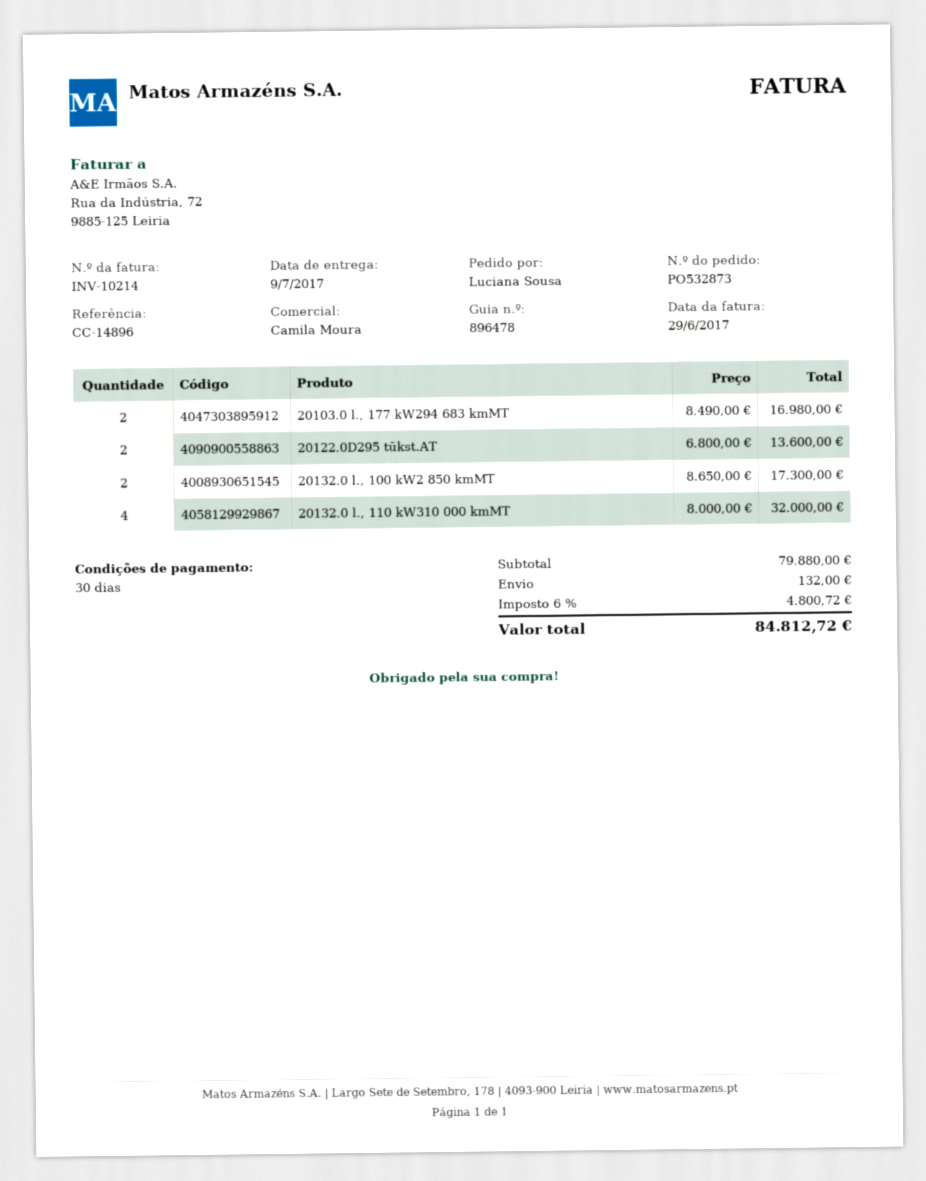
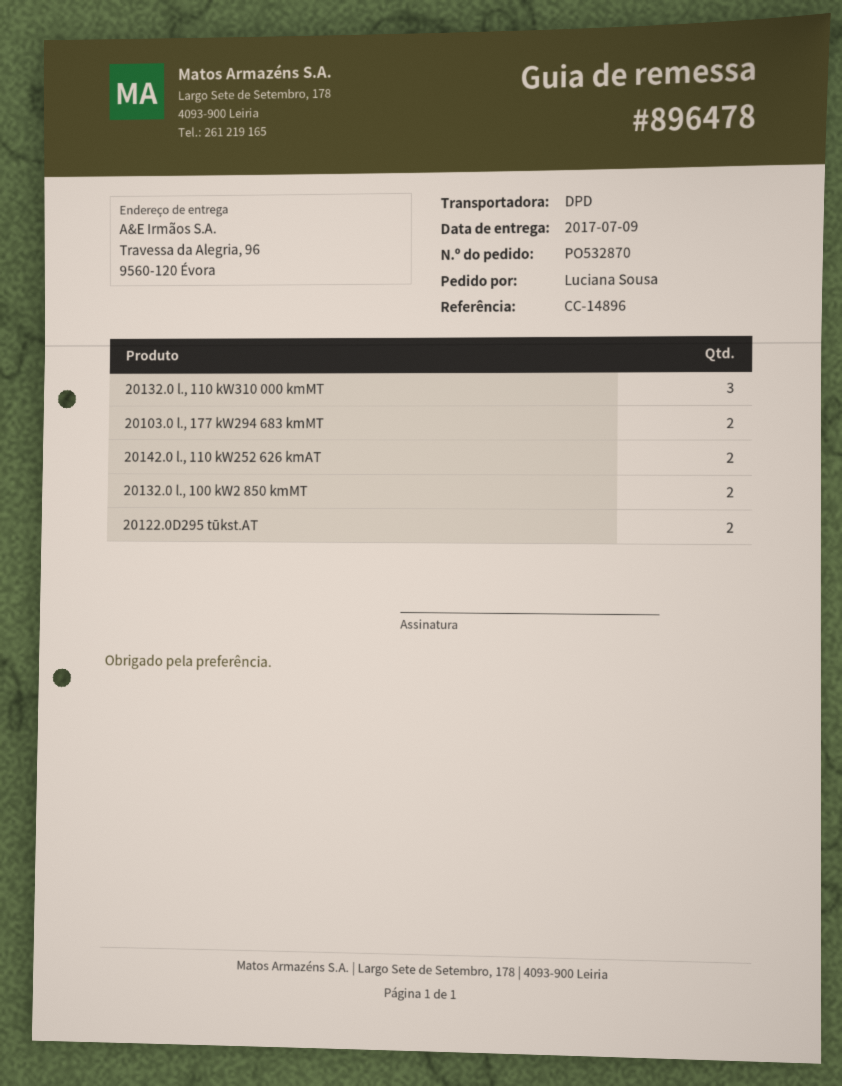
order number: PO532873 -> PO532870
20132.0 l., 110 kW310 000 kmMT: 4 -> 3
20142.0 l., 110 kW252 626 kmAT: none -> 2

